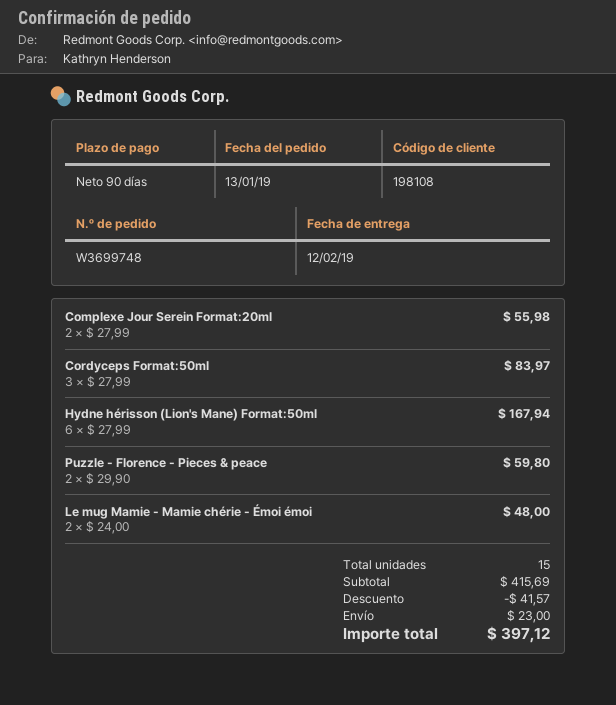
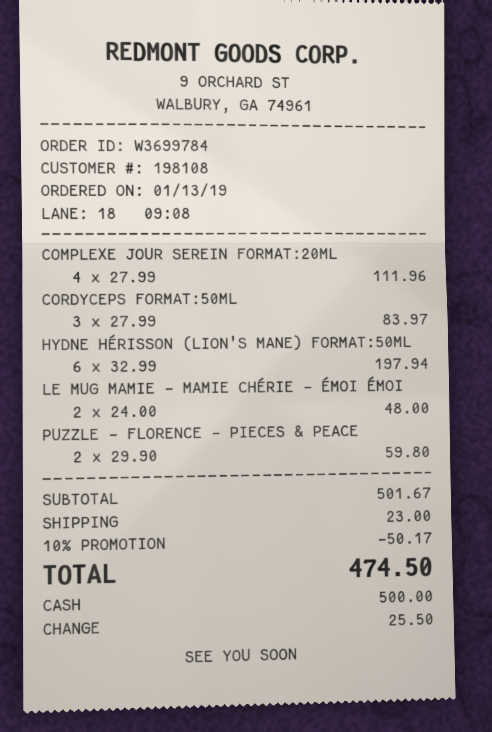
order number: W3699748 -> W3699784
Complexe Jour Serein Format:20ml: 2 x 27.99 = 55.98 -> 4 x 27.99 = 111.96
Hydne hérisson (Lion's Mane) Format:50ml: 6 x 27.99 = 167.94 -> 6 x 32.99 = 197.94
subtotal: 415.69 -> 501.67
discount: 41.57 -> 50.17
total: 397.12 -> 474.50

